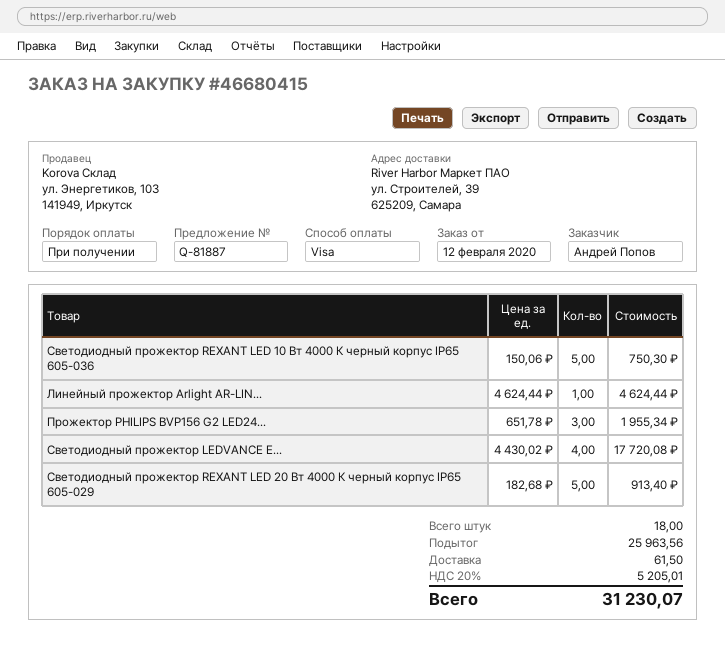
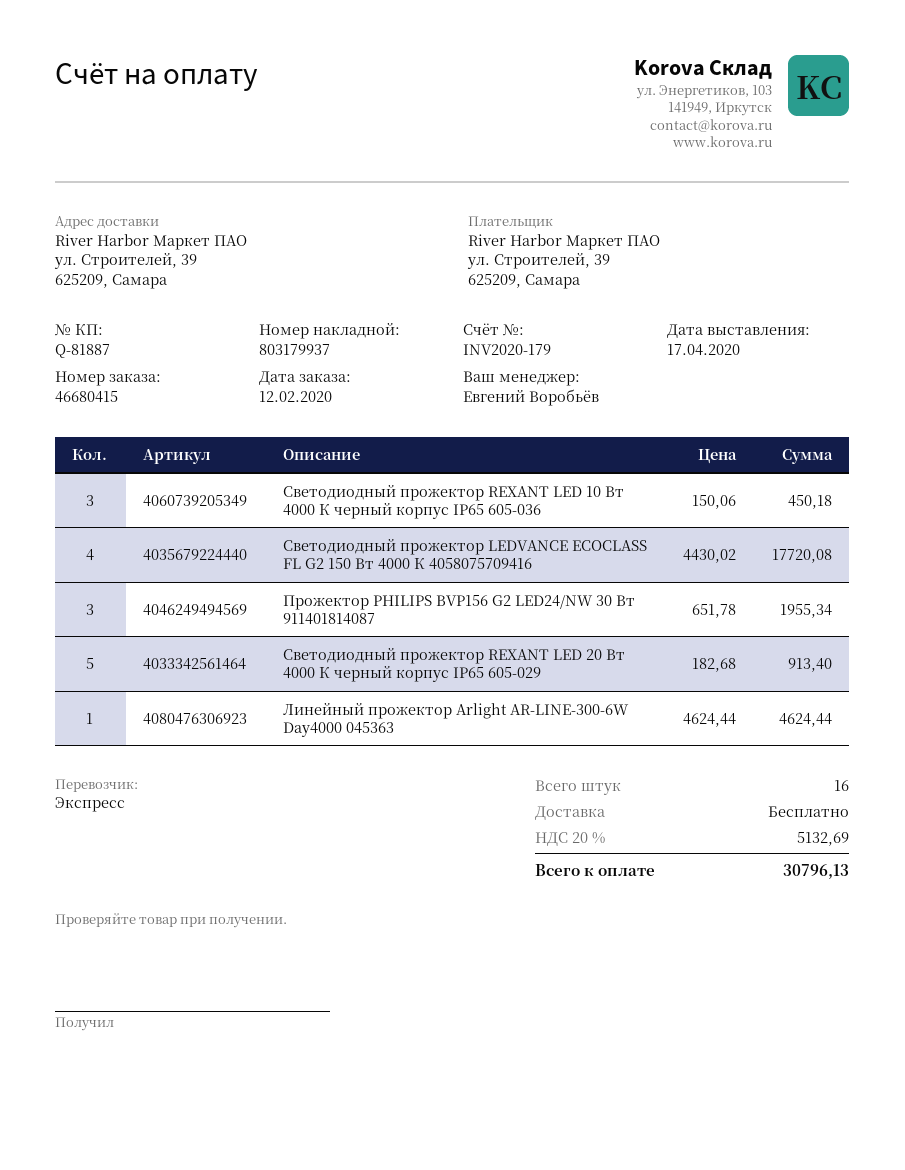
Светодиодный прожектор REXANT LED 10 Вт 4000 К черный корпус IP65 605-036: 5 x 150.06 = 750.30 -> 3 x 150.06 = 450.18
total quantity: 18 -> 16
shipping: 61.50 -> 0.00
tax: 20% = 5205.01 -> 20% = 5132.69
total: 31230.07 -> 30796.13

